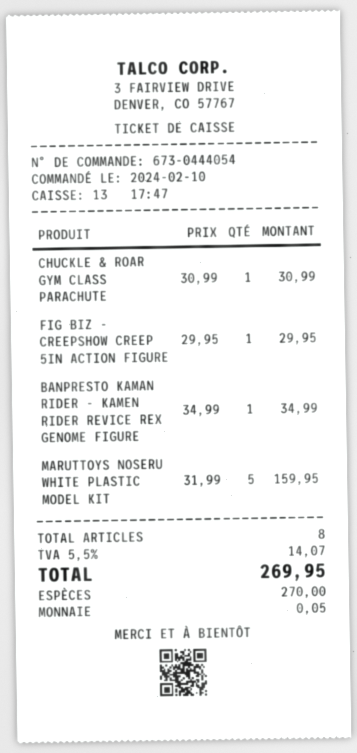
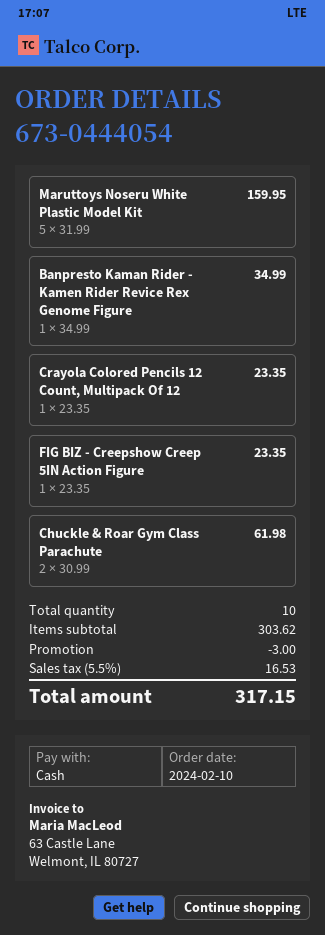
CHUCKLE & ROAR GYM CLASS PARACHUTE: 1 x 30.99 = 30.99 -> 2 x 30.99 = 61.98
FIG BIZ - CREEPSHOW CREEP 5IN ACTION FIGURE: 1 x 29.95 = 29.95 -> 1 x 23.35 = 23.35
Crayola Colored Pencils 12 Count, Multipack Of 12: none -> 1 x 23.35 = 23.35
total quantity: 8 -> 10
discount: none -> 3.00
tax: 5.5% = 14.07 -> 5.5% = 16.53
total: 269.95 -> 317.15

